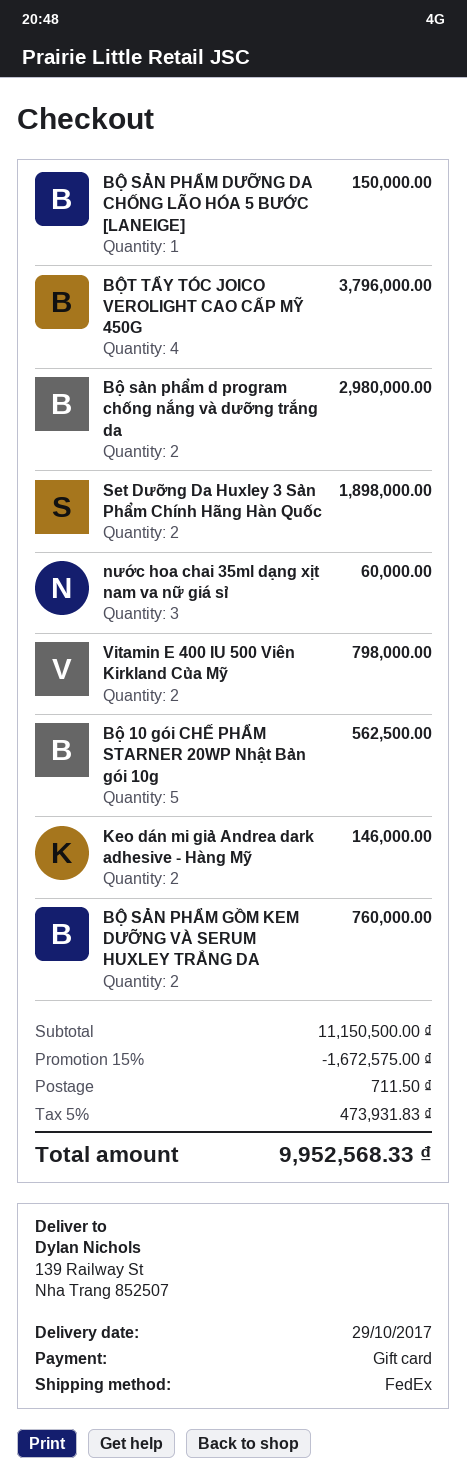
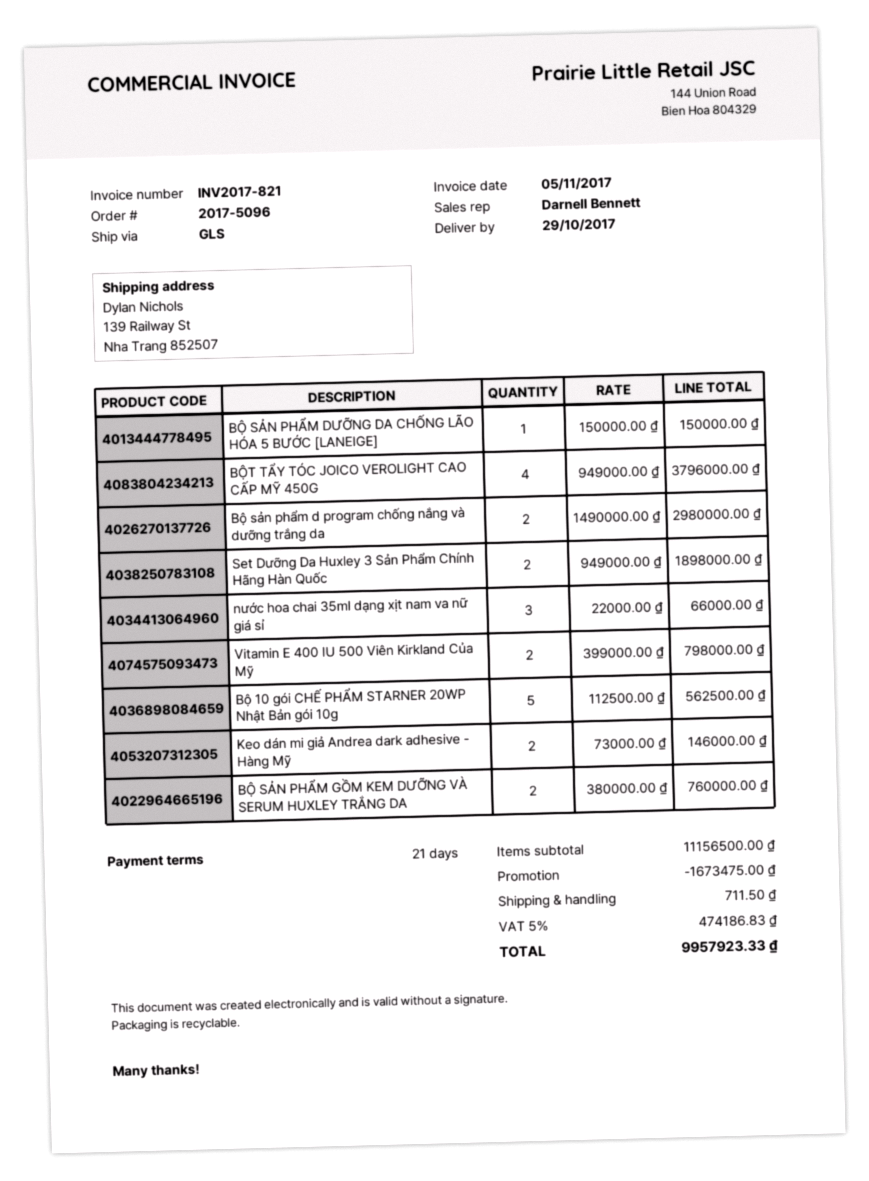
shipping method: FedEx -> GLS
nước hoa chai 35ml dạng xịt nam va nữ giá sỉ: 3 for 60000.00 -> 3 for 66000.00
subtotal: 11150500.00 -> 11156500.00
discount: 1672575.00 -> 1673475.00
tax: 5% = 473931.83 -> 5% = 474186.83
total: 9952568.33 -> 9957923.33

